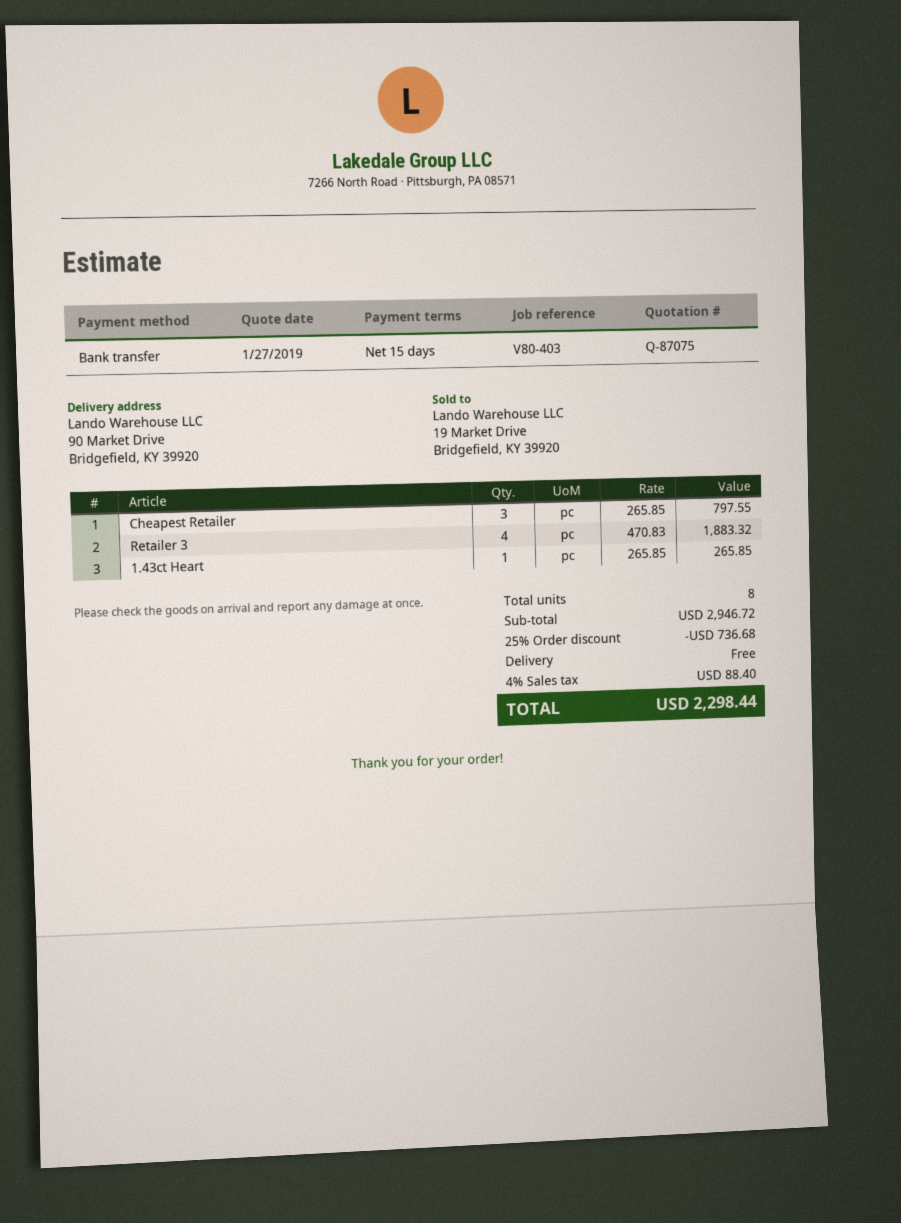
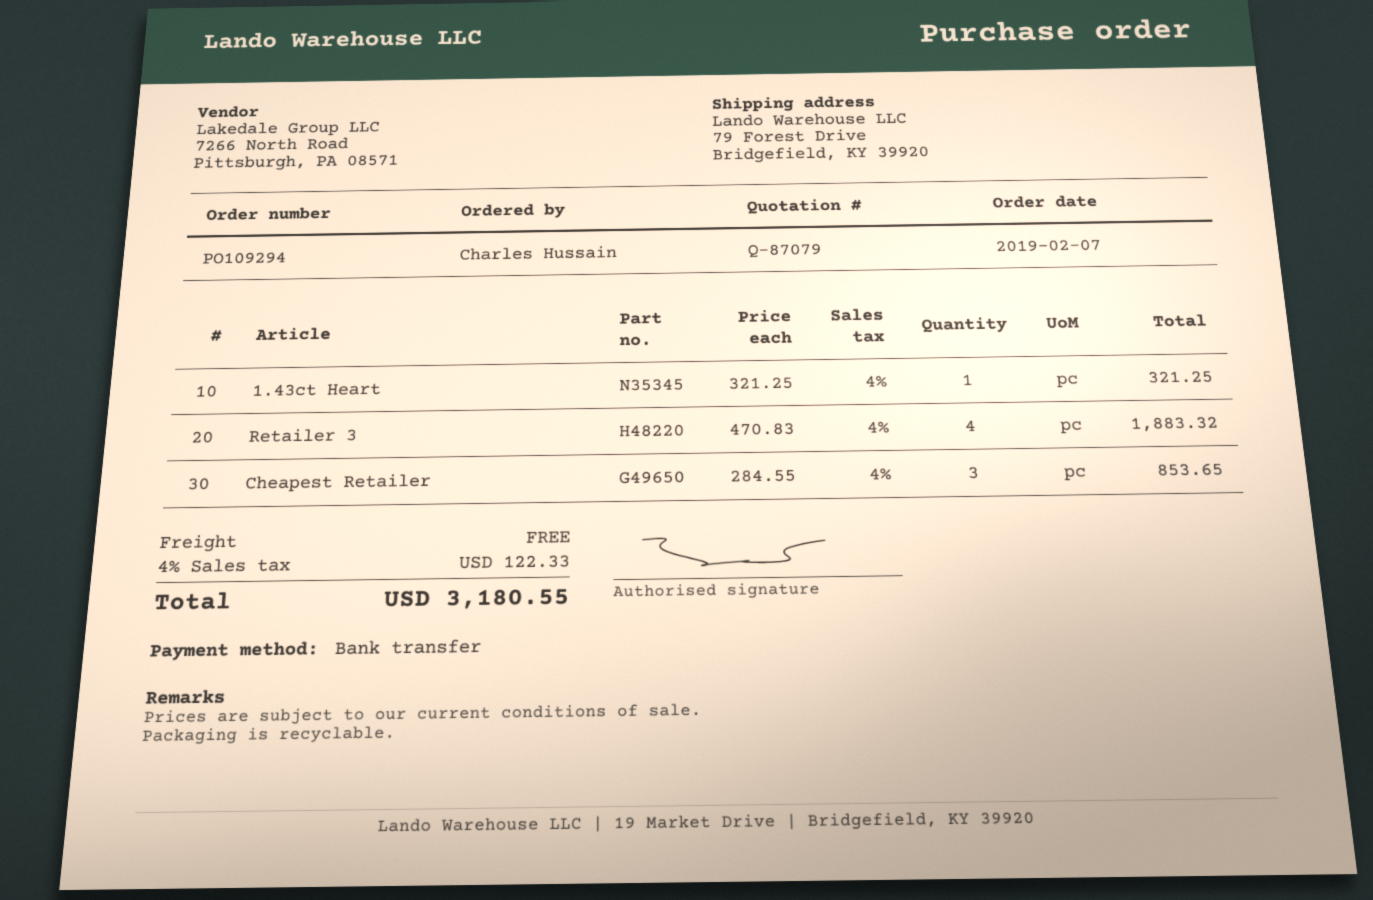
quote number: Q-87075 -> Q-87079
ship to: 90 Market Drive, Bridgefield, KY 39920 -> 79 Forest Drive, Bridgefield, KY 39920
Cheapest Retailer: 3 x 265.85 = 797.55 -> 3 x 284.55 = 853.65
1.43ct Heart: 1 x 265.85 = 265.85 -> 1 x 321.25 = 321.25
discount: 25% = 736.68 -> none
tax: 4% = 88.40 -> 4% = 122.33
total: 2298.44 -> 3180.55

